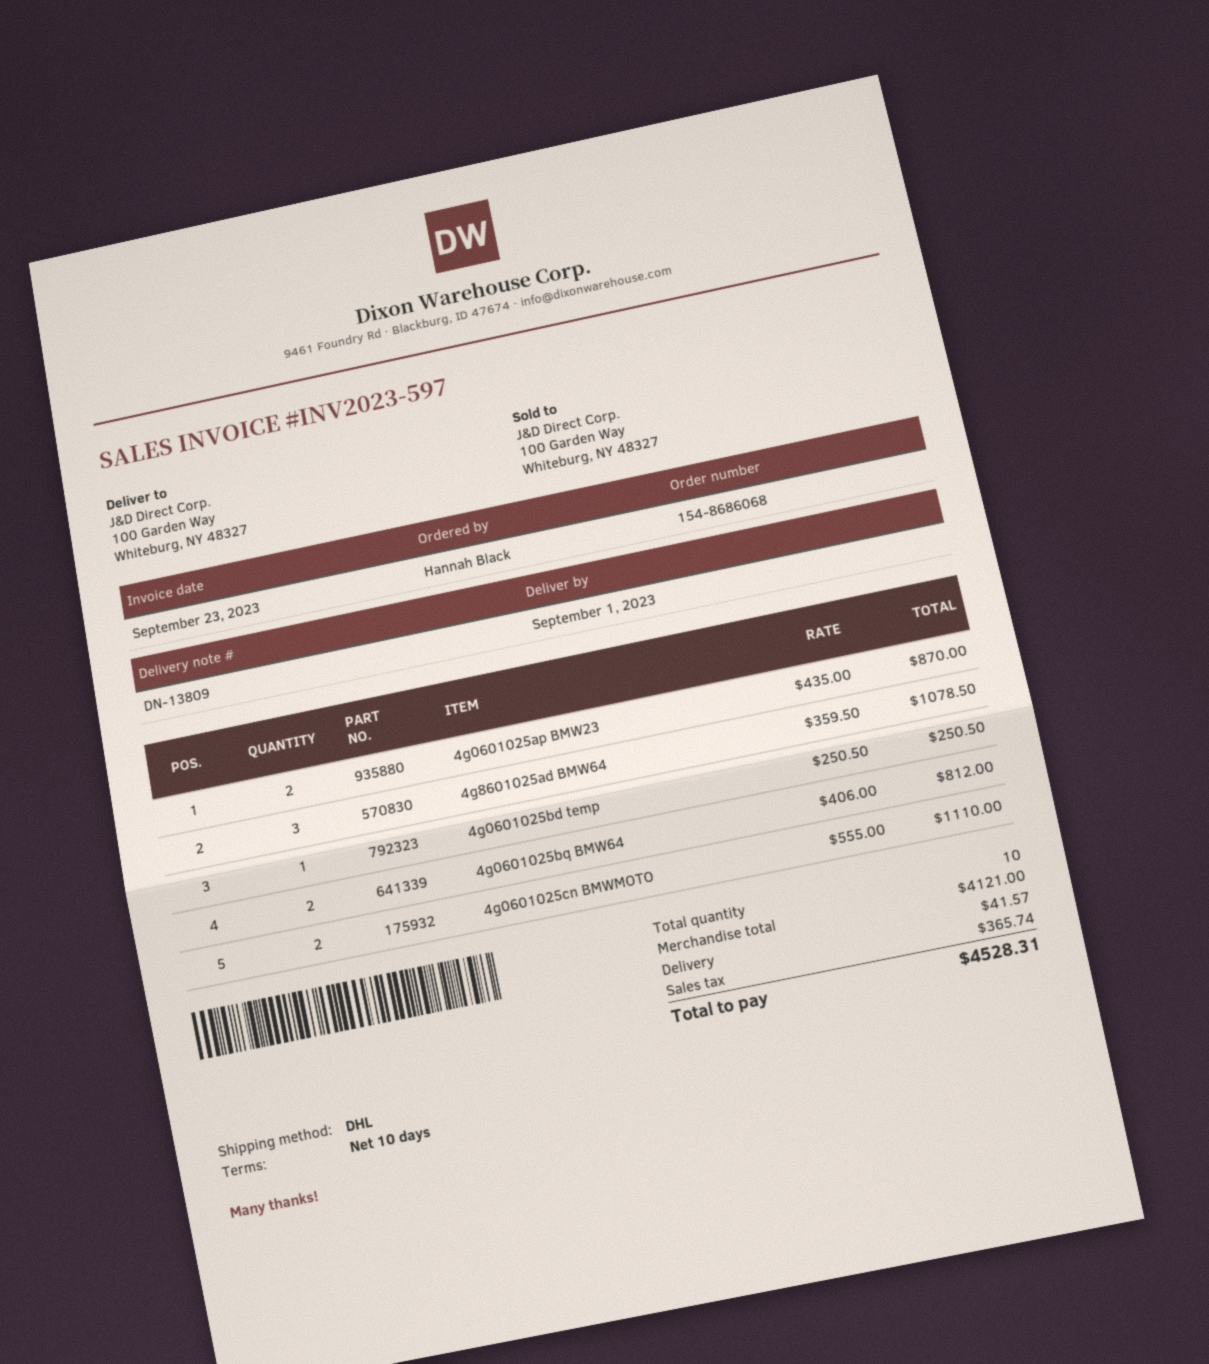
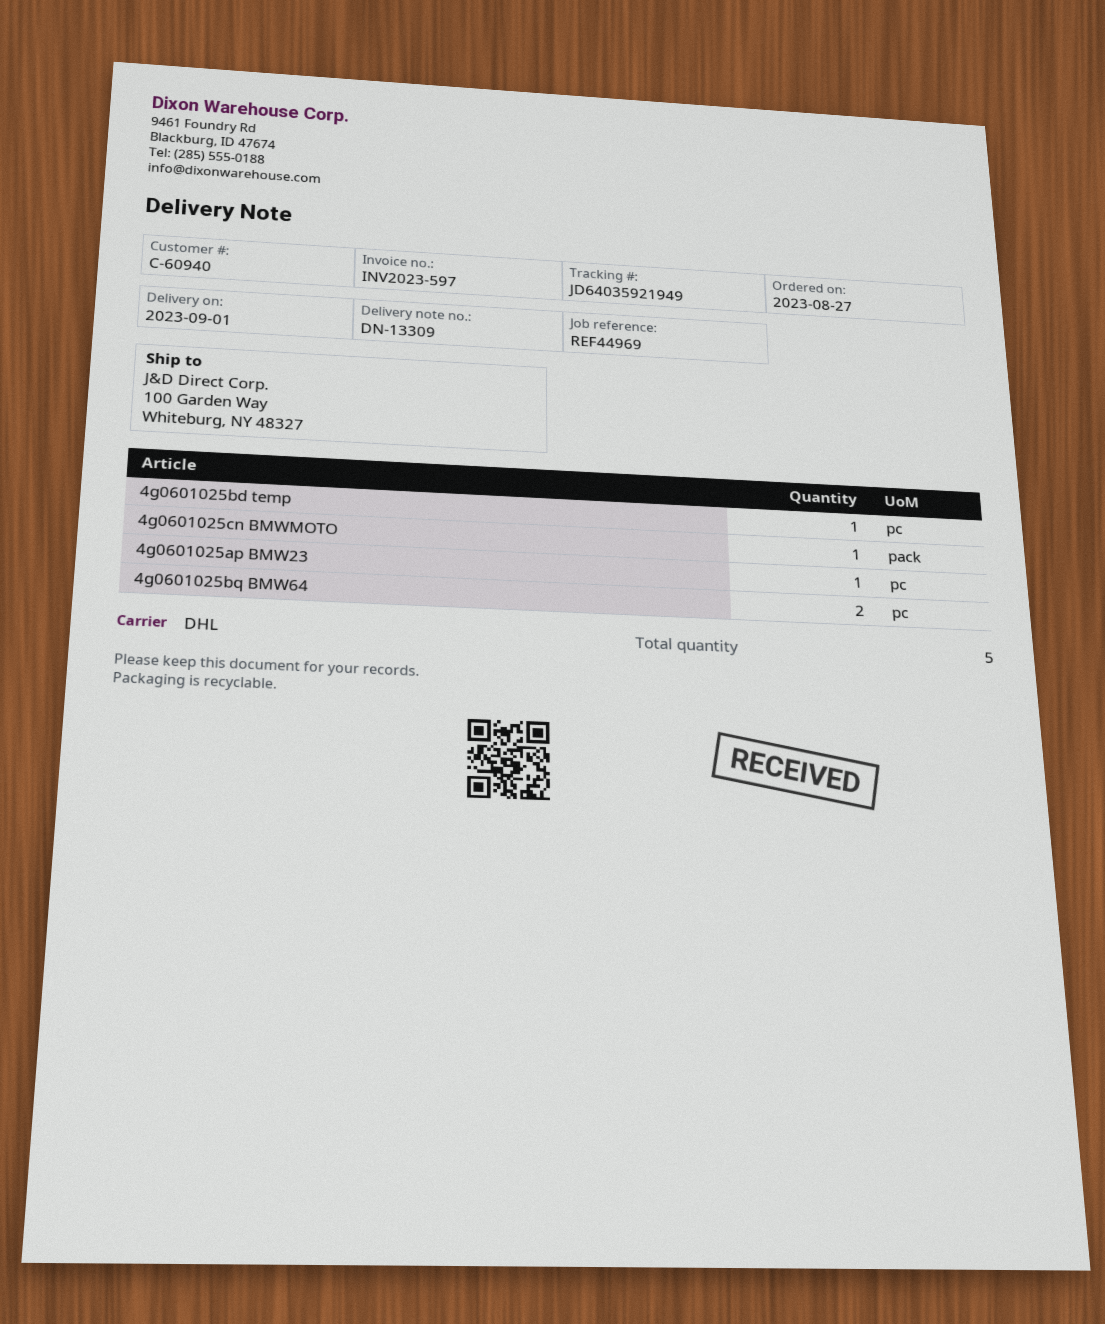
delivery note number: DN-13809 -> DN-13309
4g0601025ap BMW23: 2 -> 1
4g8601025ad BMW64: 3 -> none
4g0601025cn BMWMOTO: 2 -> 1
total quantity: 10 -> 5

